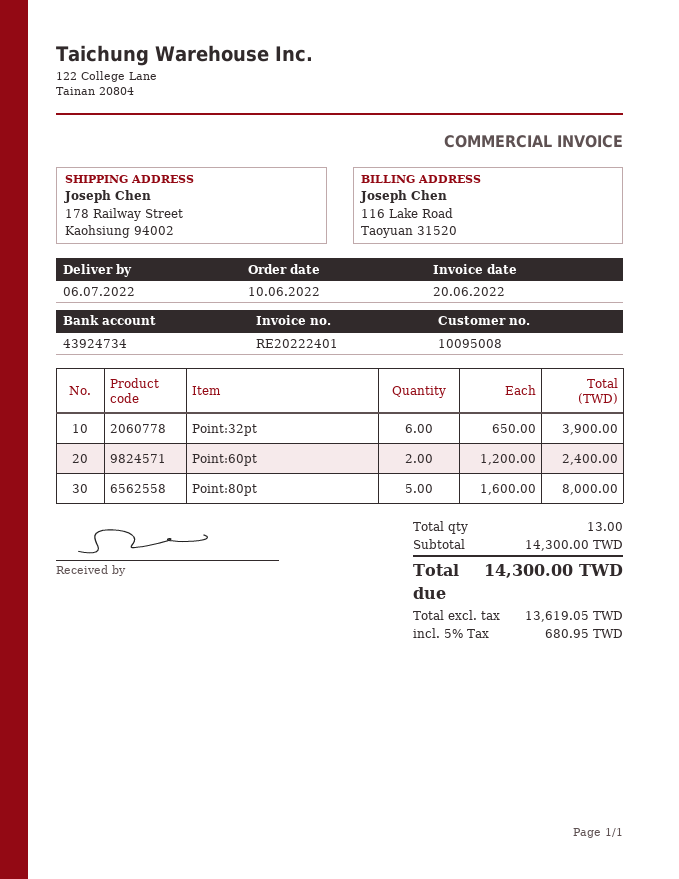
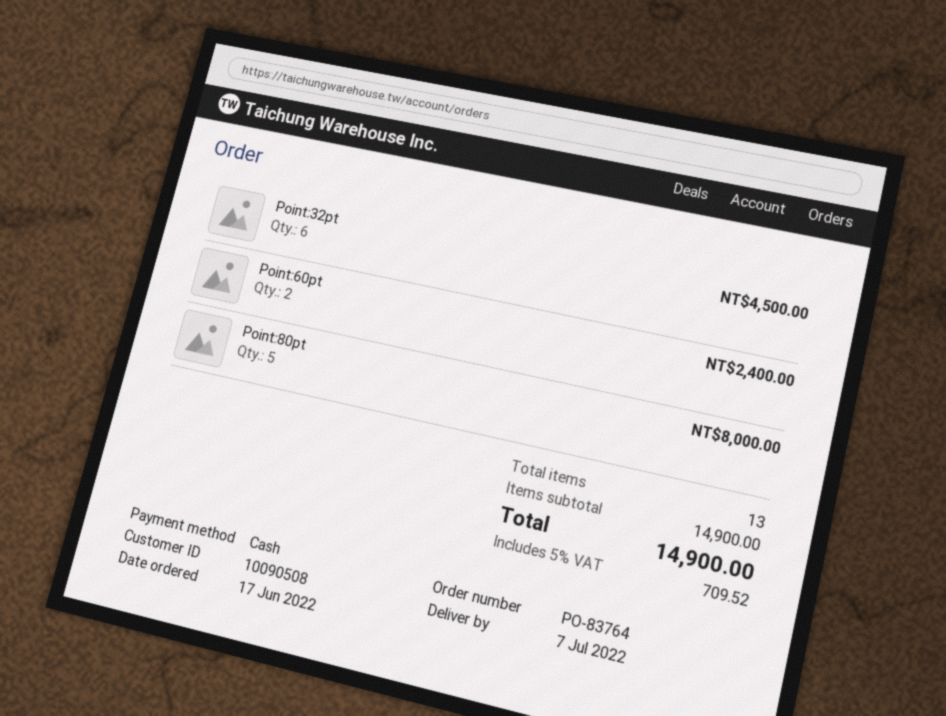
order date: 2022-06-10 -> 2022-06-17
delivery date: 2022-07-06 -> 2022-07-07
customer number: 10095008 -> 10090508
Point:32pt: 6 for 3900.00 -> 6 for 4500.00
subtotal: 14300.00 -> 14900.00
tax: 5% = 680.95 -> 5% = 709.52
total: 14300.00 -> 14900.00

